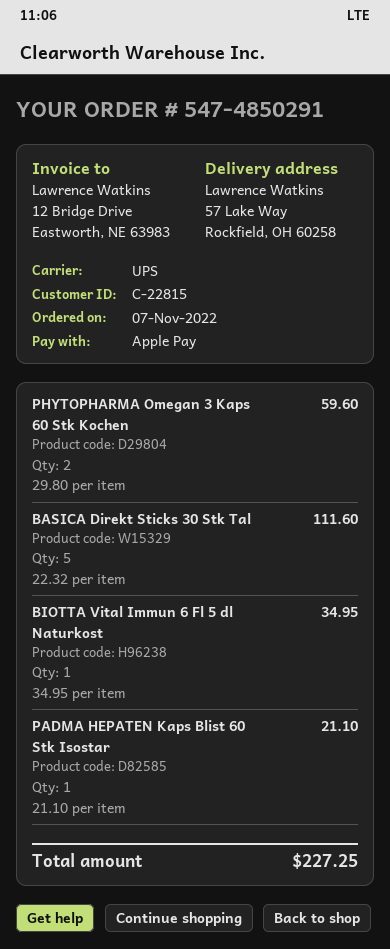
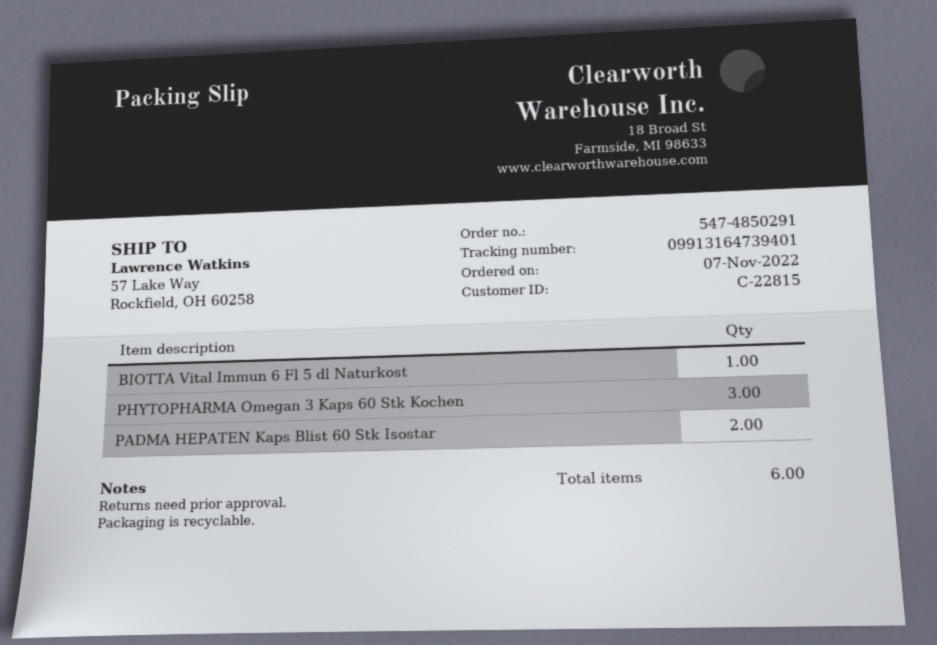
PHYTOPHARMA Omegan 3 Kaps 60 Stk Kochen: 2 -> 3
BASICA Direkt Sticks 30 Stk Tal: 5 -> none
PADMA HEPATEN Kaps Blist 60 Stk Isostar: 1 -> 2

